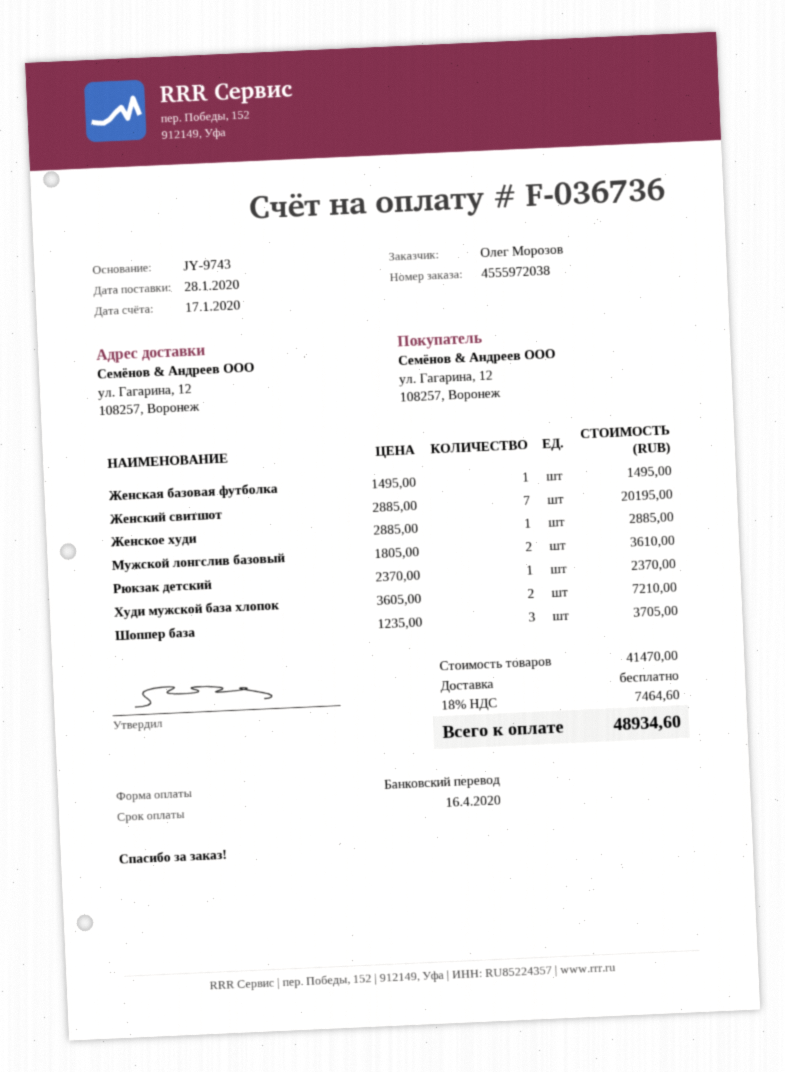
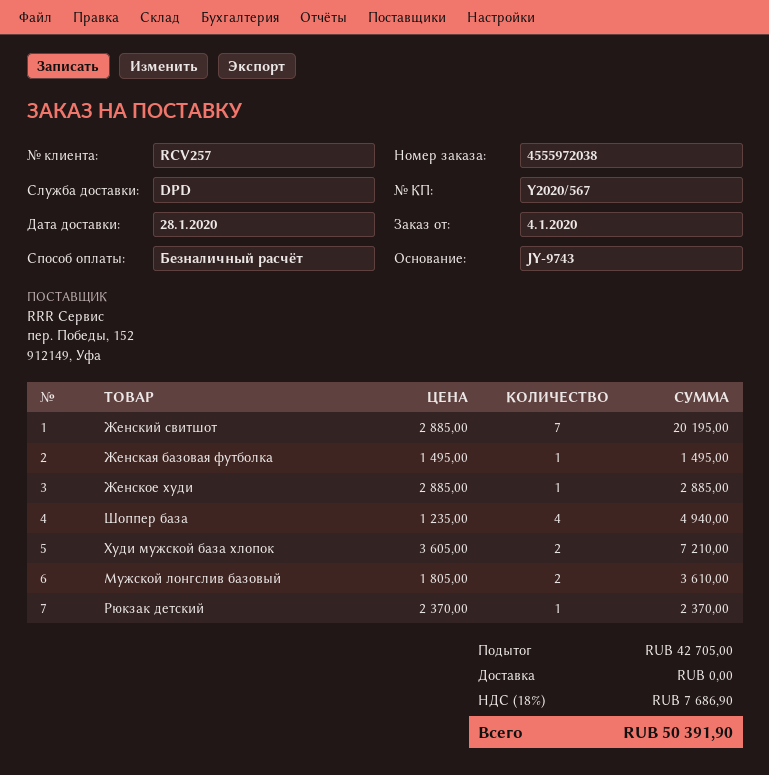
Шоппер база: 3 x 1235.00 = 3705.00 -> 4 x 1235.00 = 4940.00
subtotal: 41470.00 -> 42705.00
tax: 18% = 7464.60 -> 18% = 7686.90
total: 48934.60 -> 50391.90

